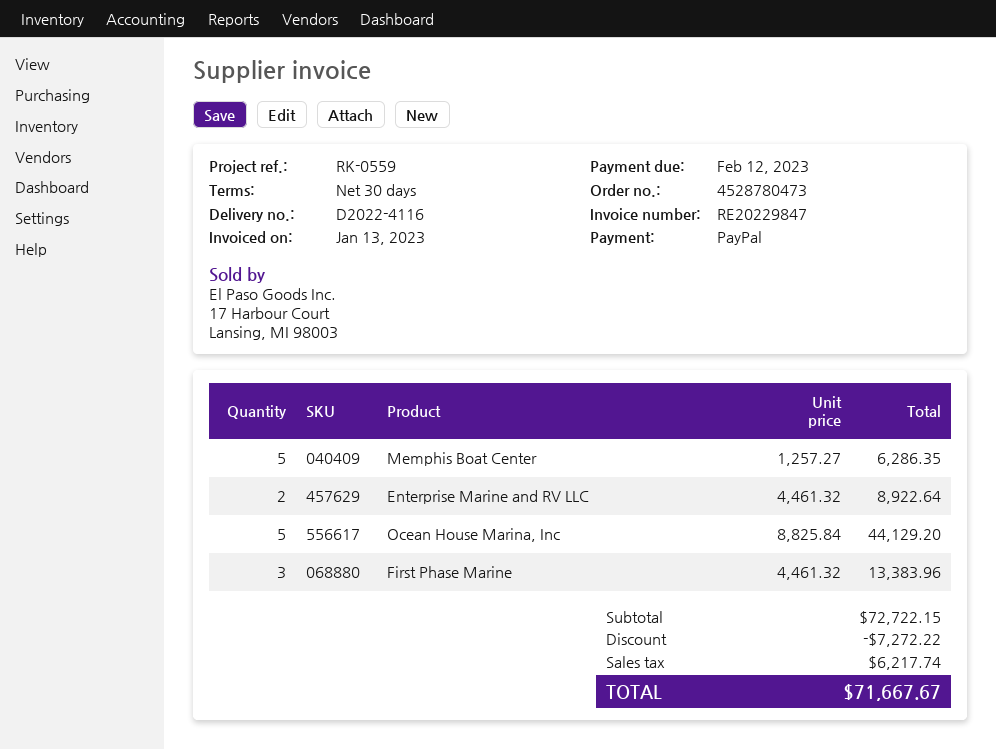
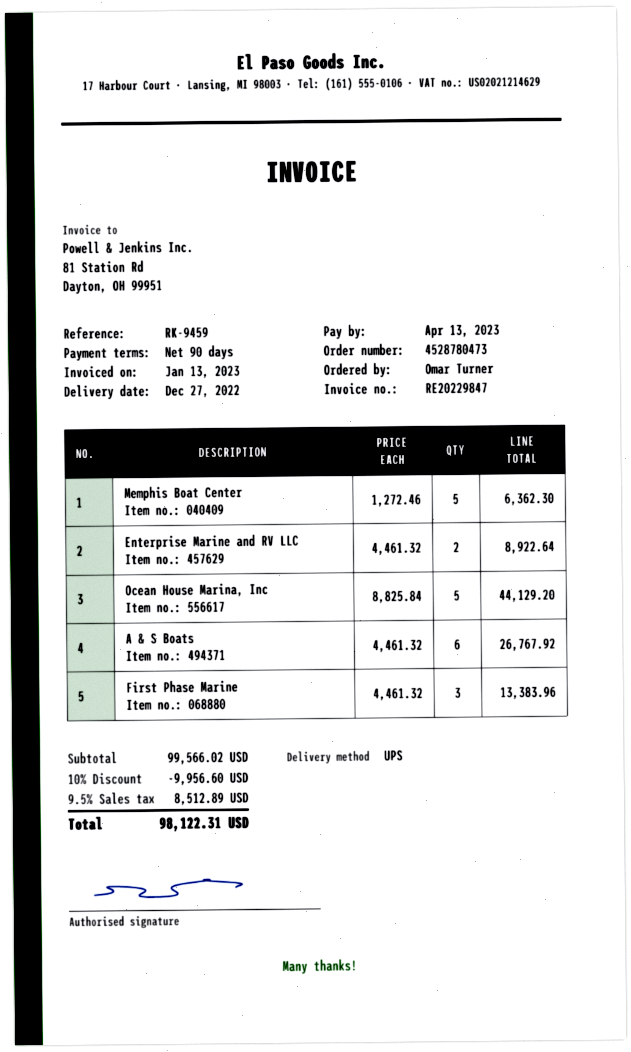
payment terms: 30 days -> 90 days
due date: 2023-02-12 -> 2023-04-13
reference: RK-0559 -> RK-9459
Memphis Boat Center: 5 x 1257.27 = 6286.35 -> 5 x 1272.46 = 6362.30
A & S Boats: none -> 6 x 4461.32 = 26767.92
subtotal: 72722.15 -> 99566.02
discount: 7272.22 -> 9956.60
tax: 6217.74 -> 8512.89
total: 71667.67 -> 98122.31

